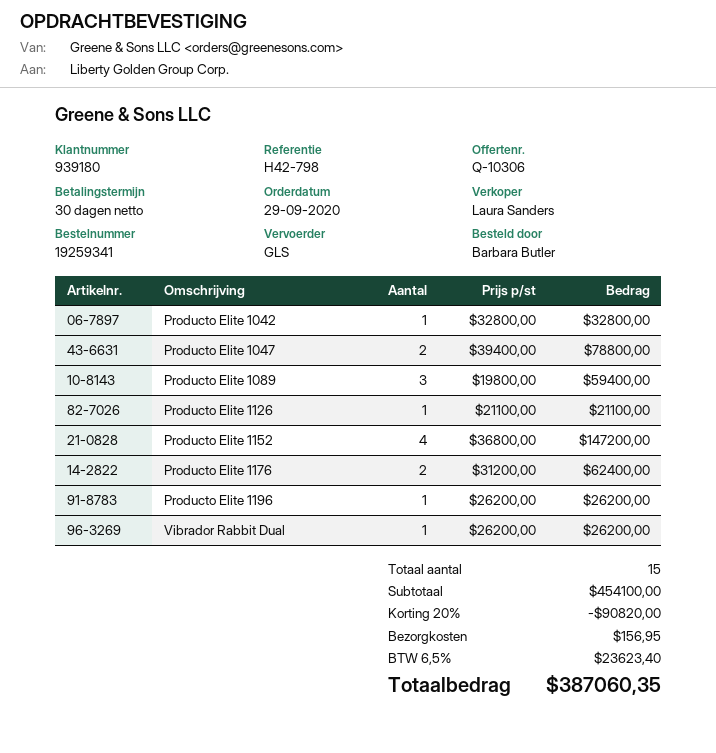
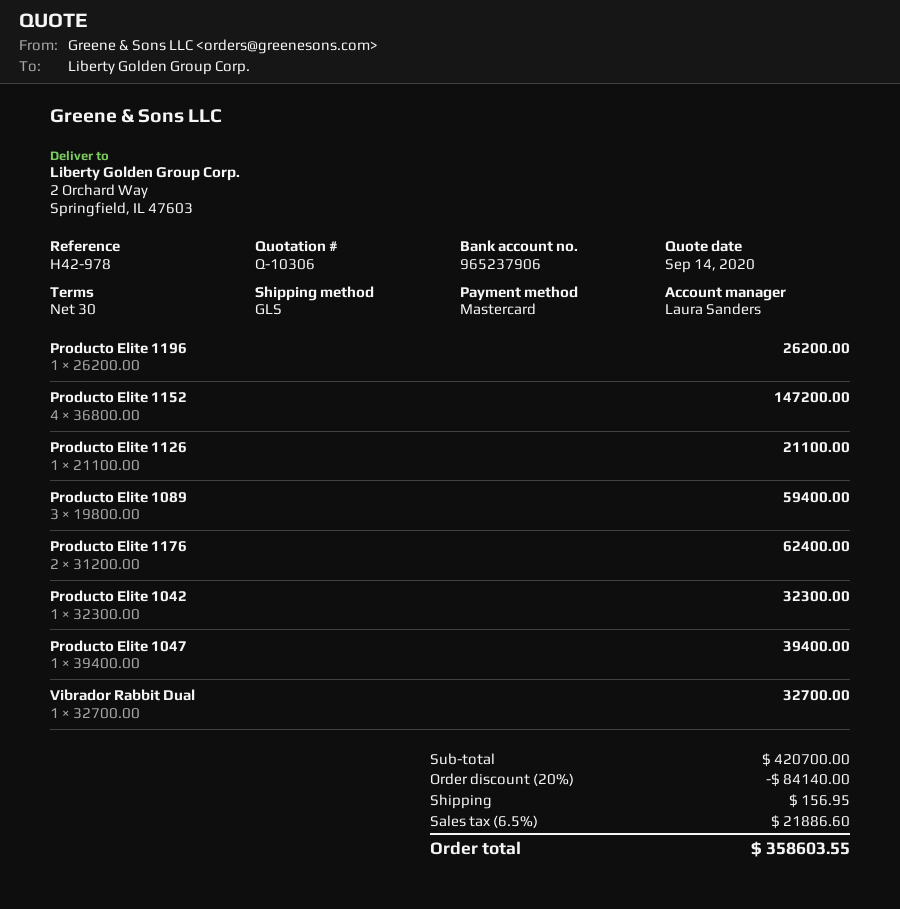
reference: H42-798 -> H42-978
Producto Elite 1042: 1 x 32800.00 = 32800.00 -> 1 x 32300.00 = 32300.00
Producto Elite 1047: 2 x 39400.00 = 78800.00 -> 1 x 39400.00 = 39400.00
Vibrador Rabbit Dual: 1 x 26200.00 = 26200.00 -> 1 x 32700.00 = 32700.00
subtotal: 454100.00 -> 420700.00
discount: 20% = 90820.00 -> 20% = 84140.00
tax: 6.5% = 23623.40 -> 6.5% = 21886.60
total: 387060.35 -> 358603.55

